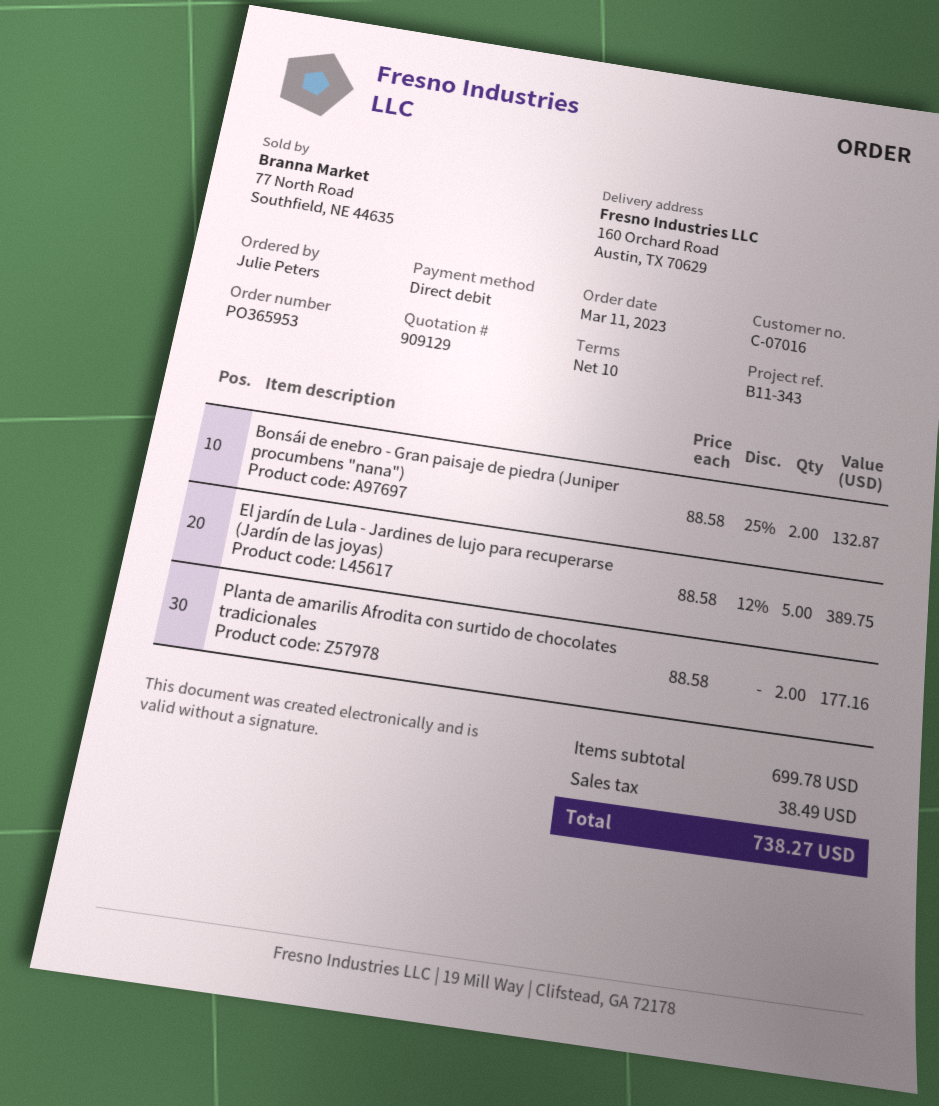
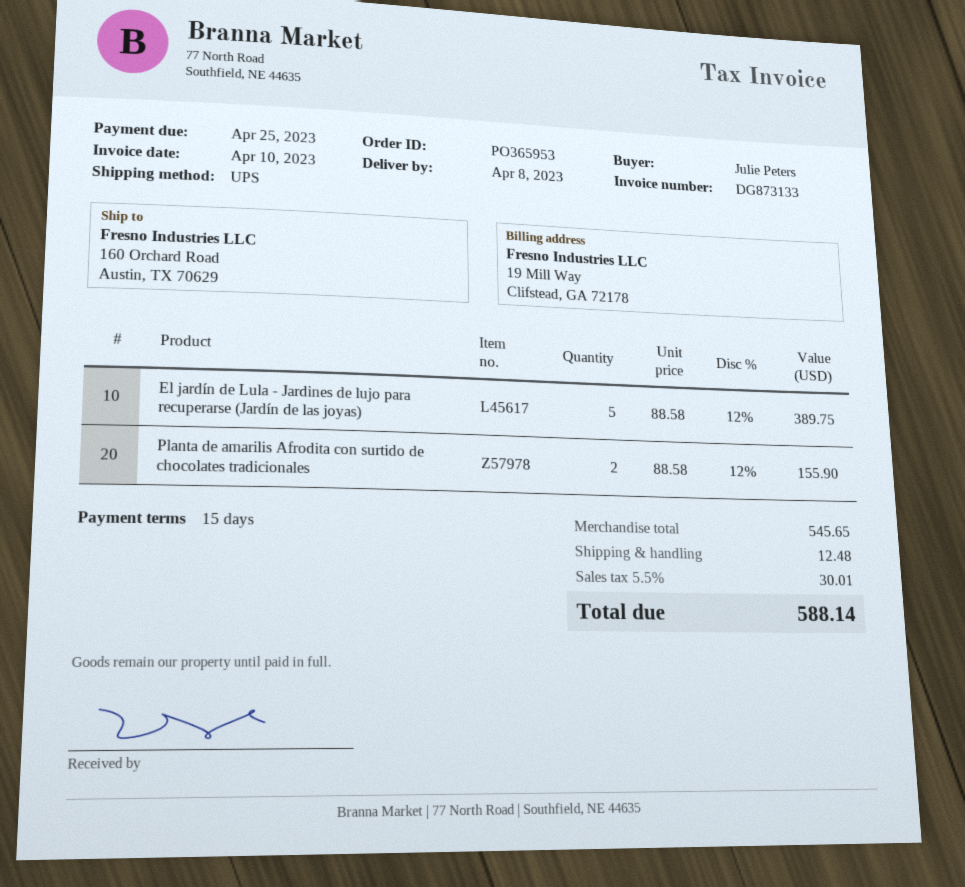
payment terms: 10 days -> 15 days
Bonsái de enebro - Gran paisaje de piedra (Juniper procumbens "nana"): 2 x 88.58 - 25% = 132.87 -> none
Planta de amarilis Afrodita con surtido de chocolates tradicionales: 2 x 88.58 = 177.16 -> 2 x 88.58 - 12% = 155.90
subtotal: 699.78 -> 545.65
shipping: none -> 12.48
tax: 38.49 -> 30.01
total: 738.27 -> 588.14

